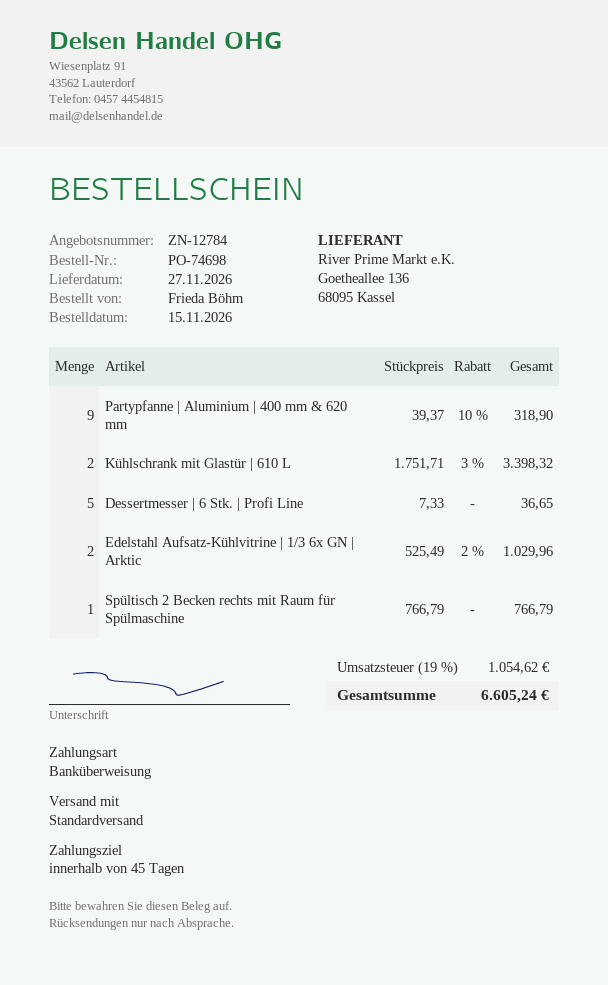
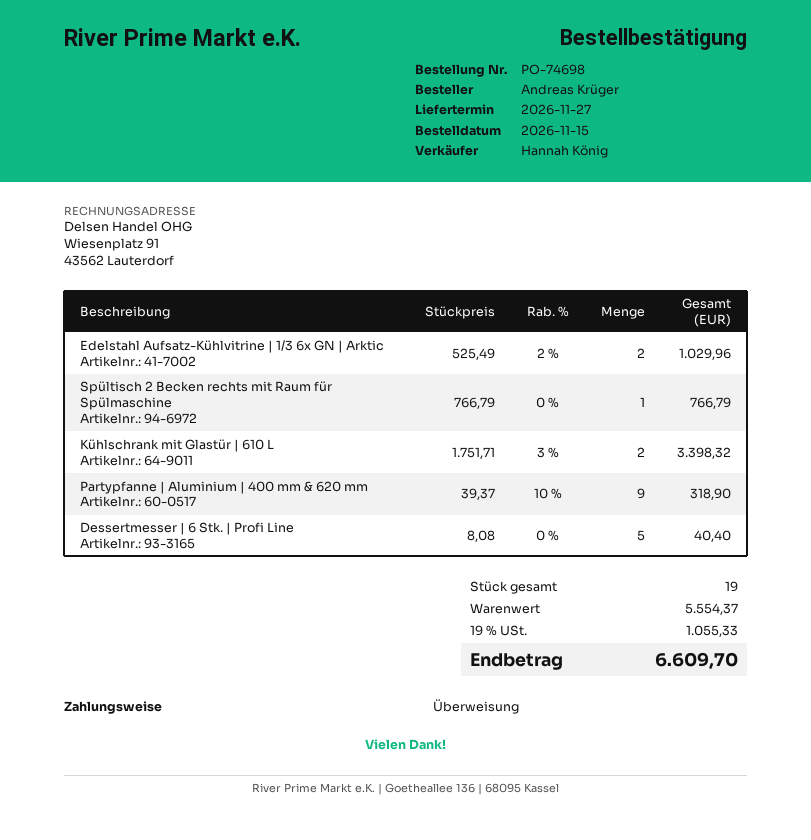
ordered by: Frieda Böhm -> Andreas Krüger
Dessertmesser | 6 Stk. | Profi Line: 5 x 7.33 = 36.65 -> 5 x 8.08 = 40.40
tax: 19% = 1054.62 -> 19% = 1055.33
total: 6605.24 -> 6609.70

